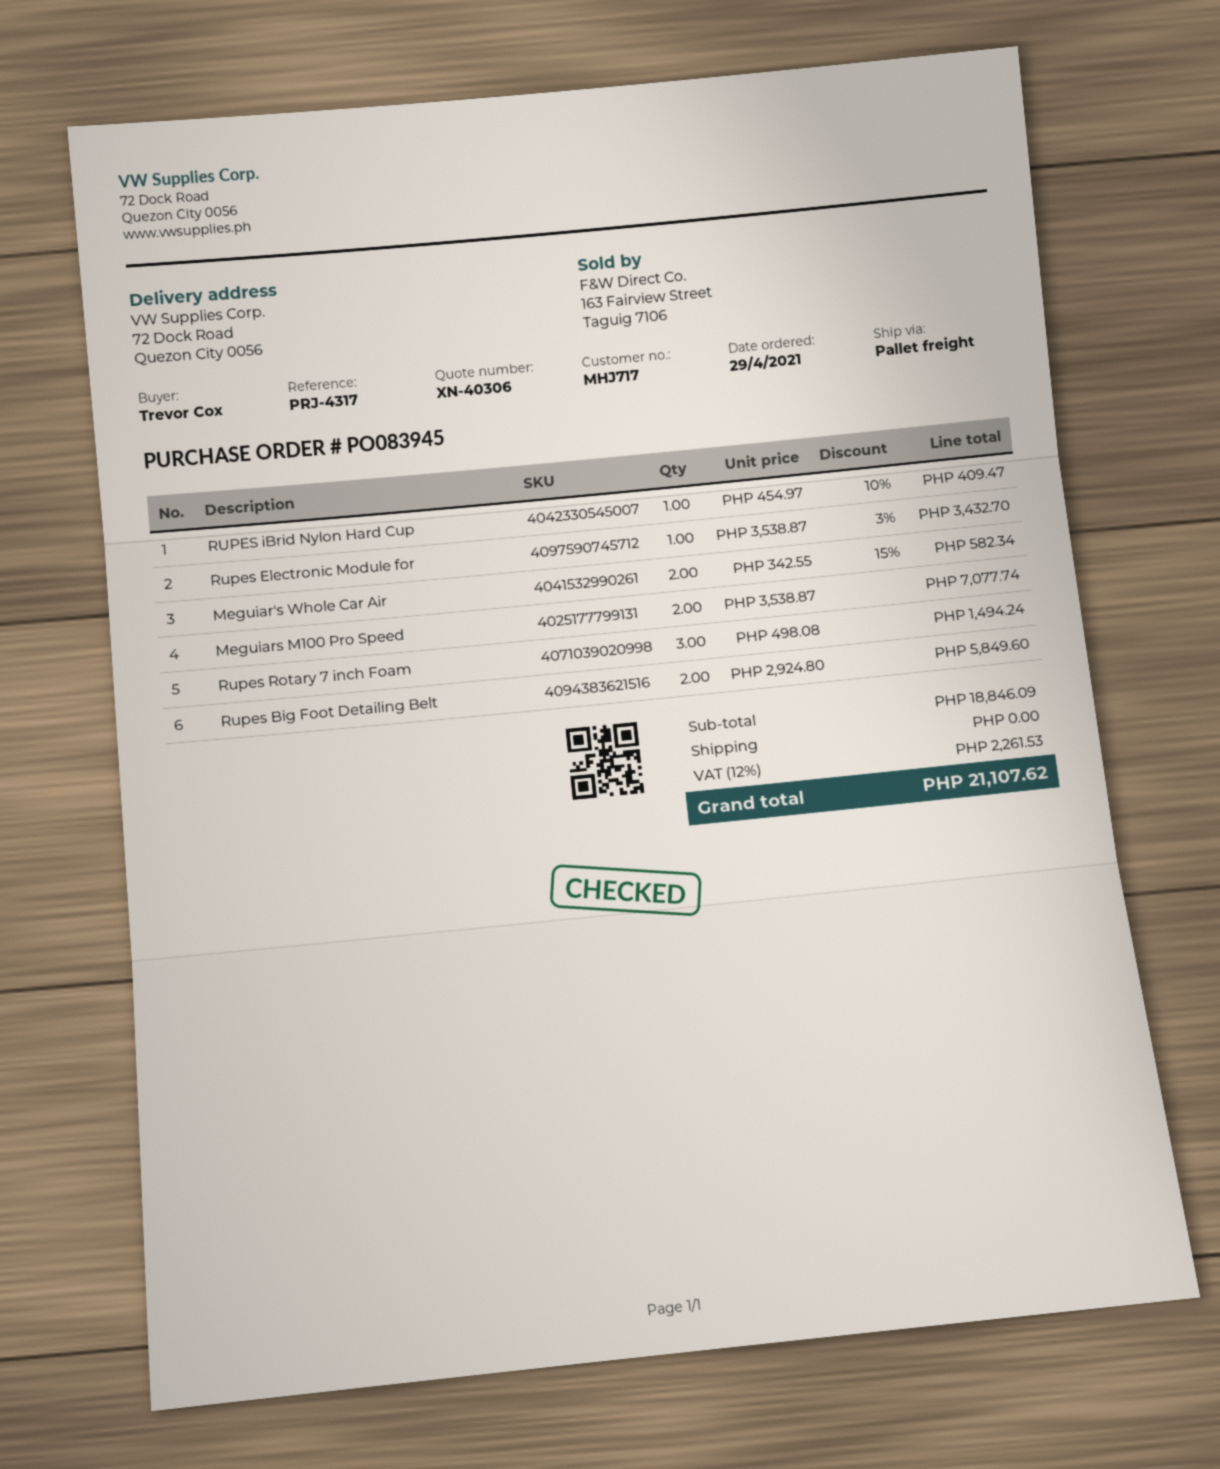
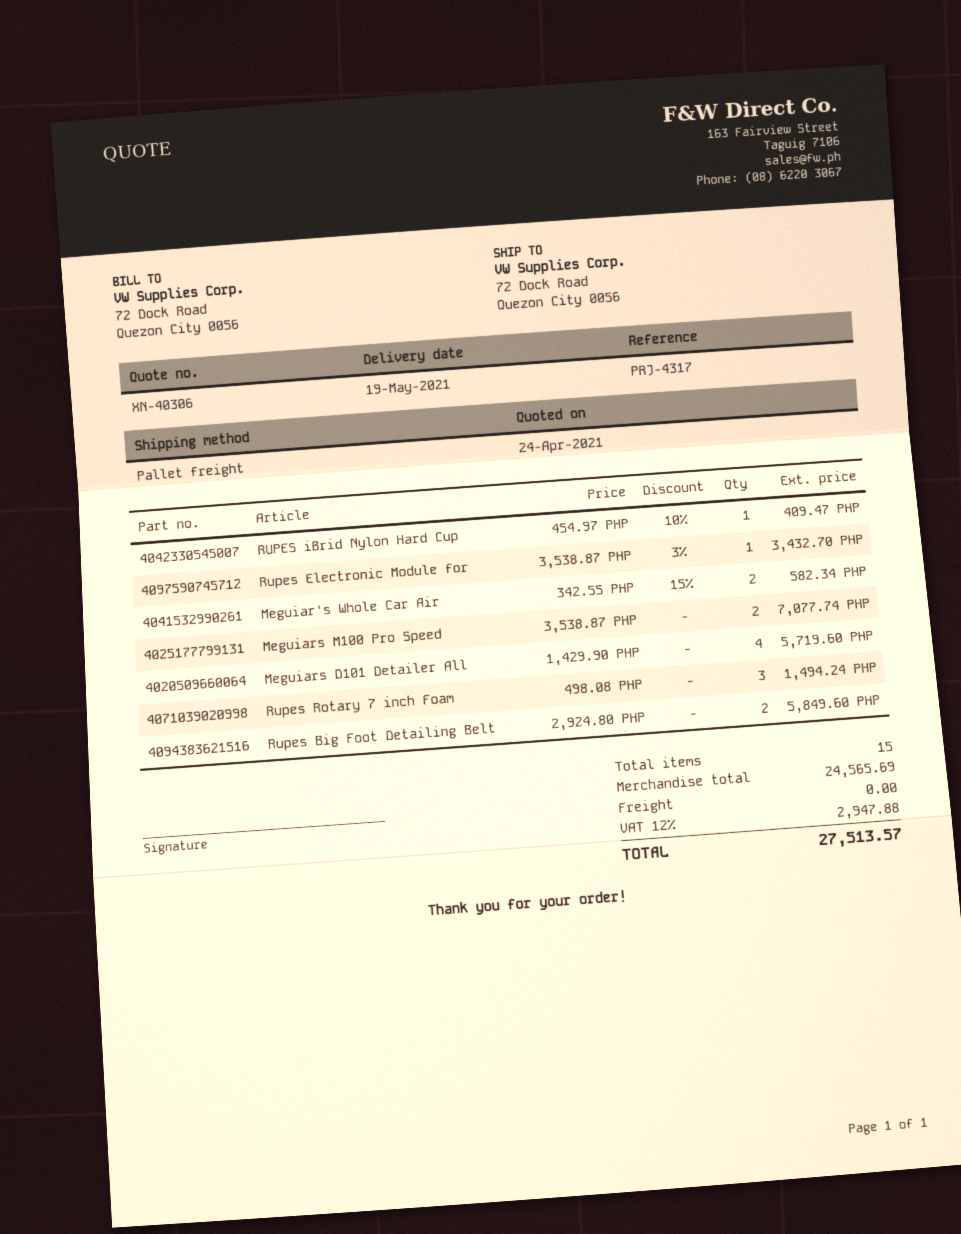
Meguiars D101 Detailer All: none -> 4 x 1429.90 = 5719.60
subtotal: 18846.09 -> 24565.69
tax: 12% = 2261.53 -> 12% = 2947.88
total: 21107.62 -> 27513.57

